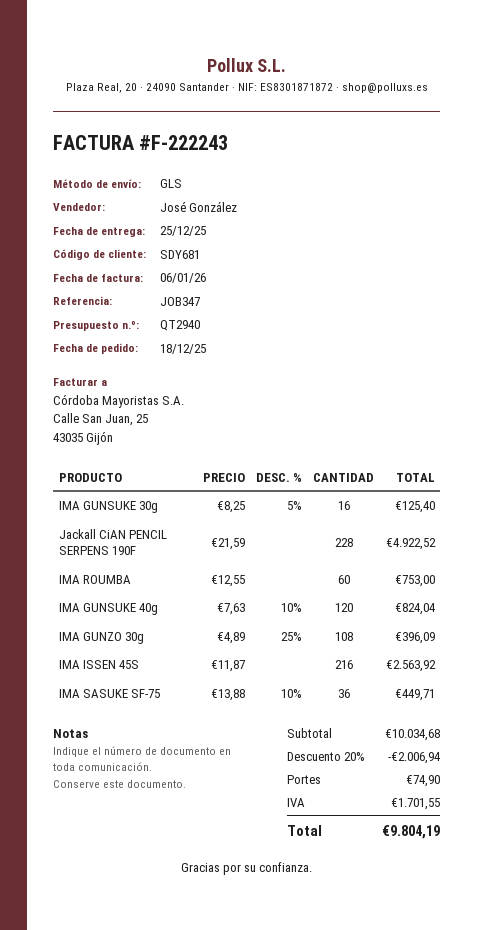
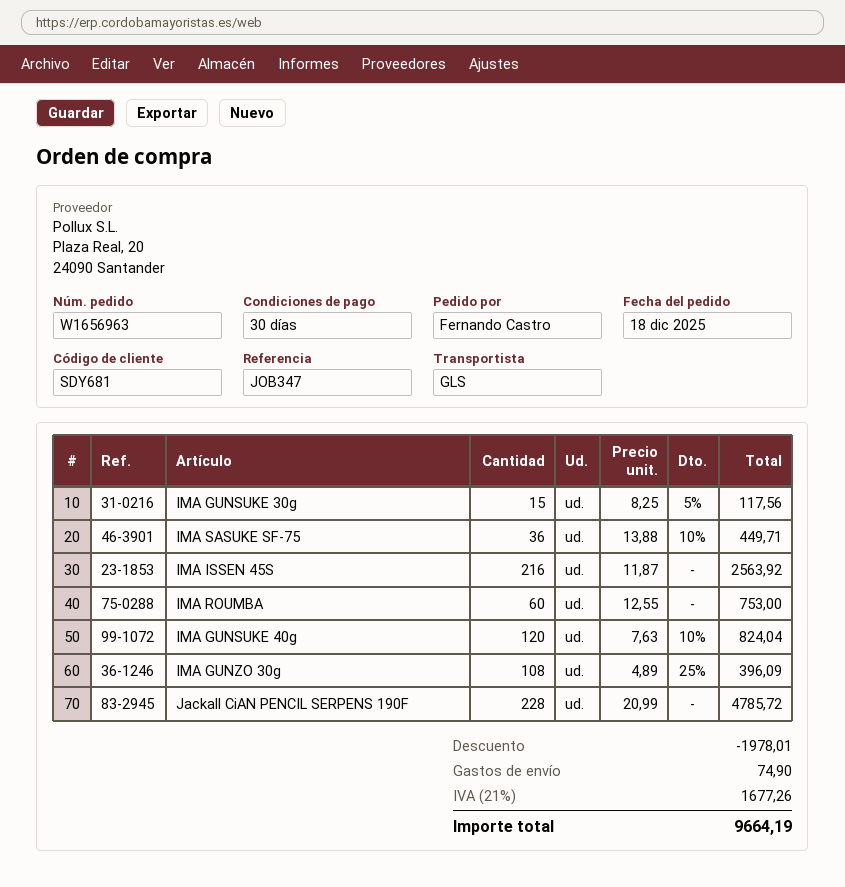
IMA GUNSUKE 30g: 16 x 8.25 - 5% = 125.40 -> 15 x 8.25 - 5% = 117.56
Jackall CiAN PENCIL SERPENS 190F: 228 x 21.59 = 4922.52 -> 228 x 20.99 = 4785.72
discount: 2006.94 -> 1978.01
tax: 1701.55 -> 1677.26
total: 9804.19 -> 9664.19

